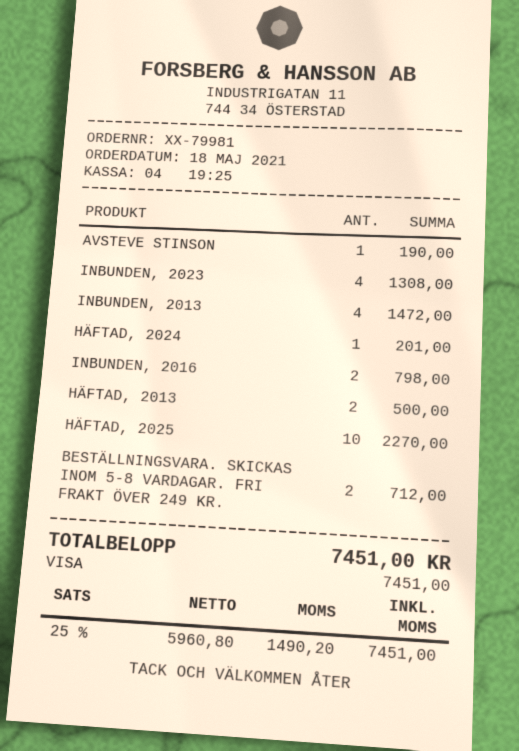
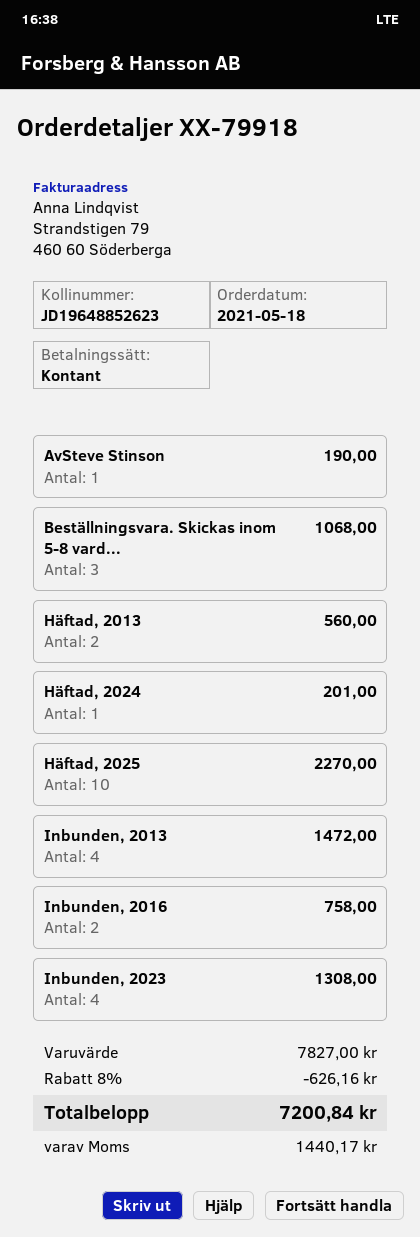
order number: XX-79981 -> XX-79918
payment method: Visa -> cash
INBUNDEN, 2016: 2 for 798.00 -> 2 for 758.00
HÄFTAD, 2013: 2 for 500.00 -> 2 for 560.00
BESTÄLLNINGSVARA. SKICKAS INOM 5-8 VARDAGAR. FRI FRAKT ÖVER 249 KR.: 2 for 712.00 -> 3 for 1068.00
discount: none -> 8% = 626.16
tax: 1490.20 -> 1440.17
total: 7451.00 -> 7200.84

